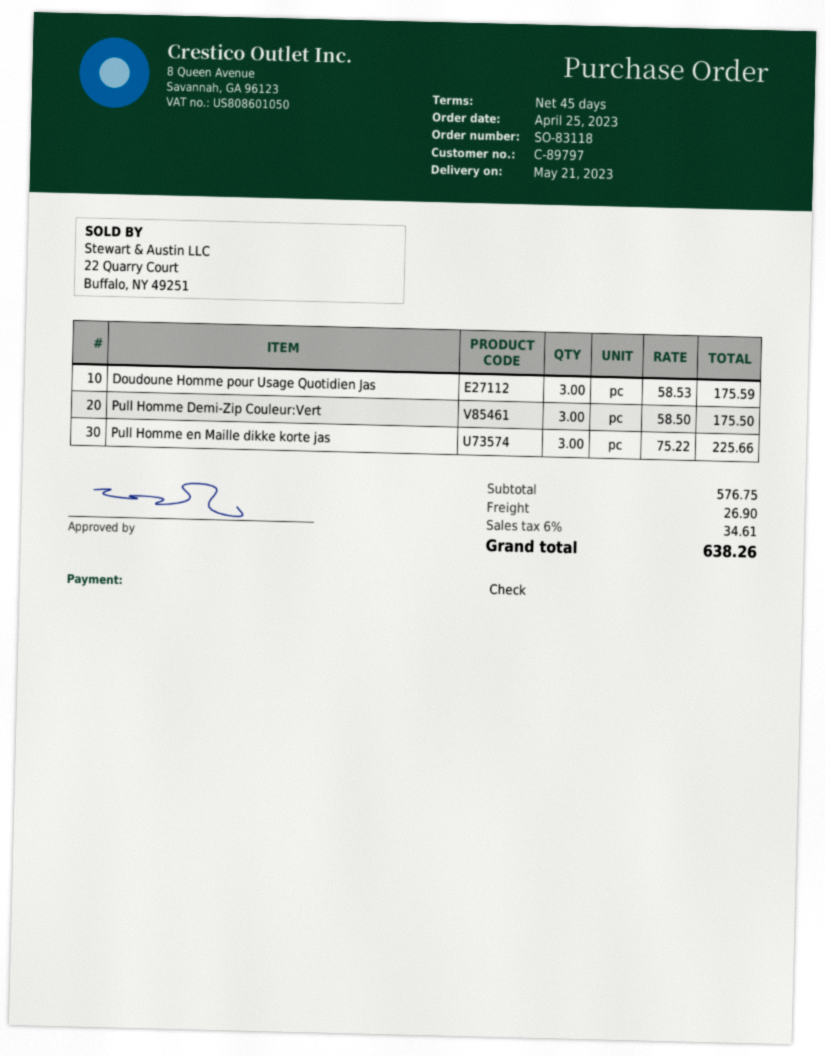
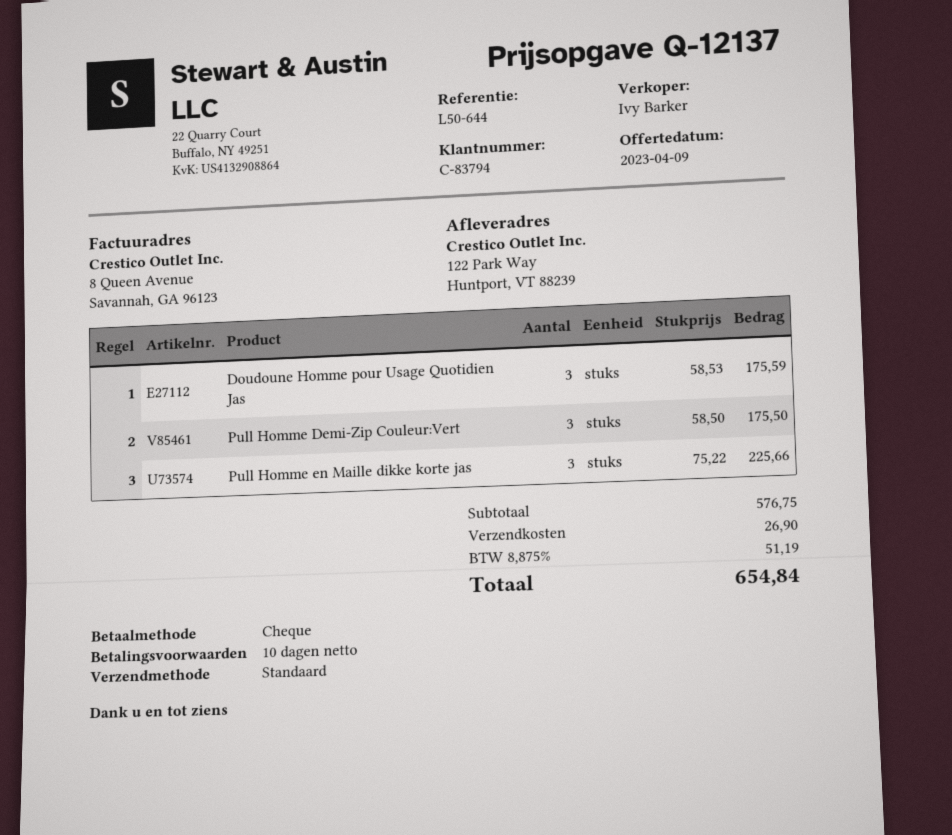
payment terms: 45 days -> 10 days
customer number: C-89797 -> C-83794
tax: 6% = 34.61 -> 8.875% = 51.19
total: 638.26 -> 654.84

